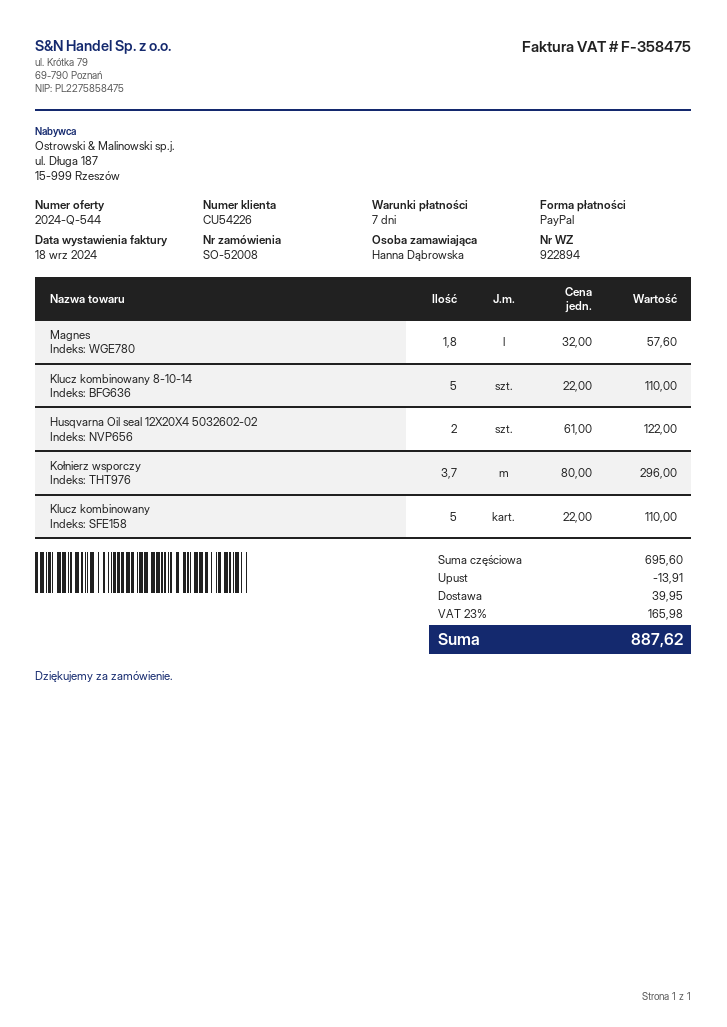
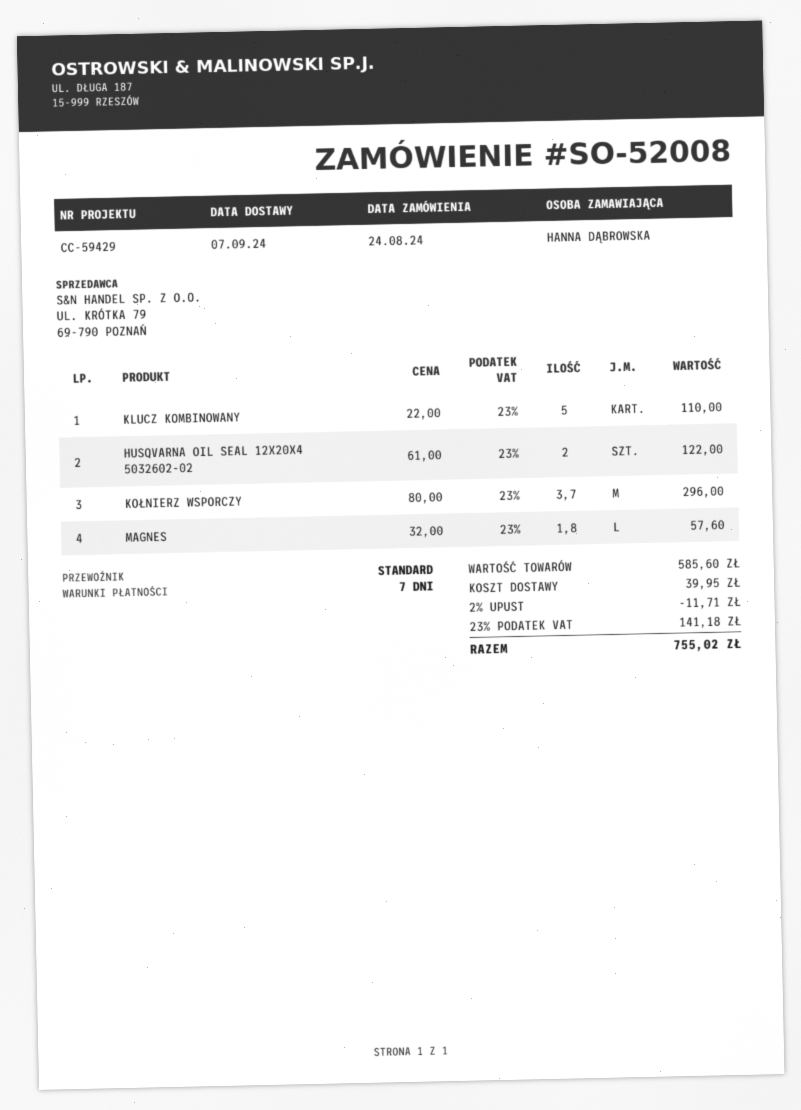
Klucz kombinowany 8-10-14: 5 x 22.00 = 110.00 -> none
subtotal: 695.60 -> 585.60
discount: 13.91 -> 11.71
tax: 23% = 165.98 -> 23% = 141.18
total: 887.62 -> 755.02

